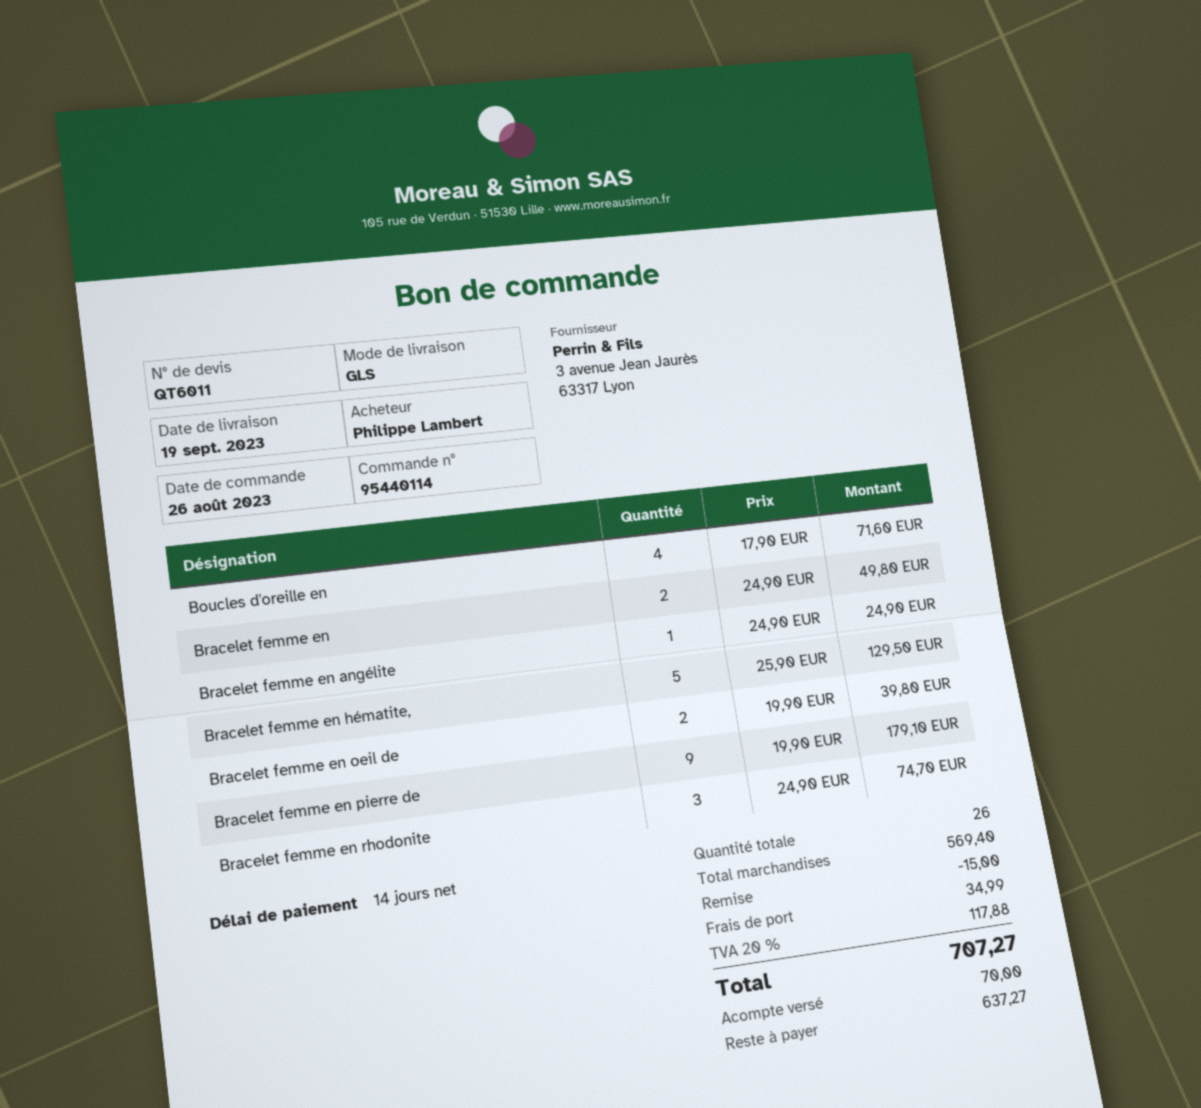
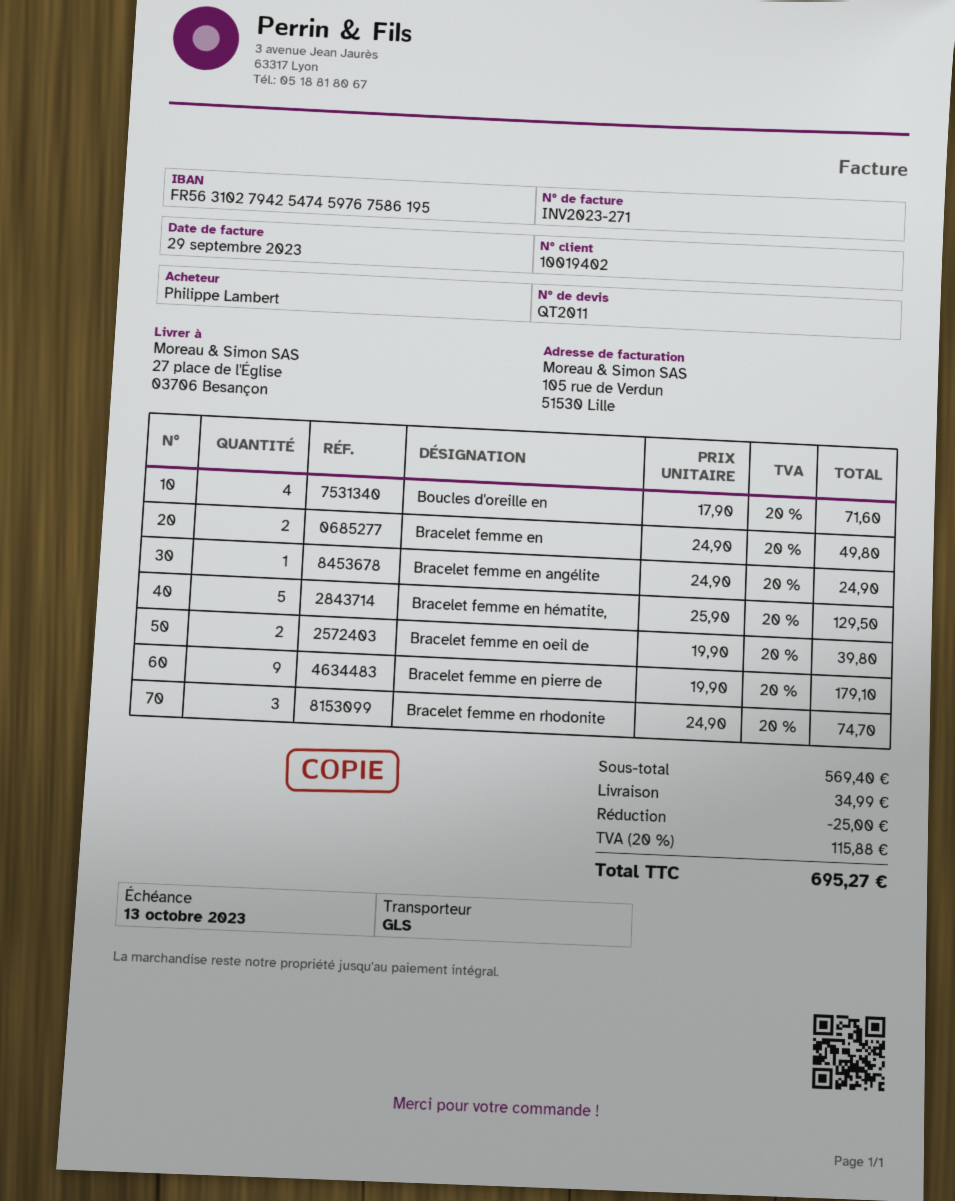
quote number: QT6011 -> QT2011
discount: 15.00 -> 25.00
tax: 20% = 117.88 -> 20% = 115.88
total: 707.27 -> 695.27

